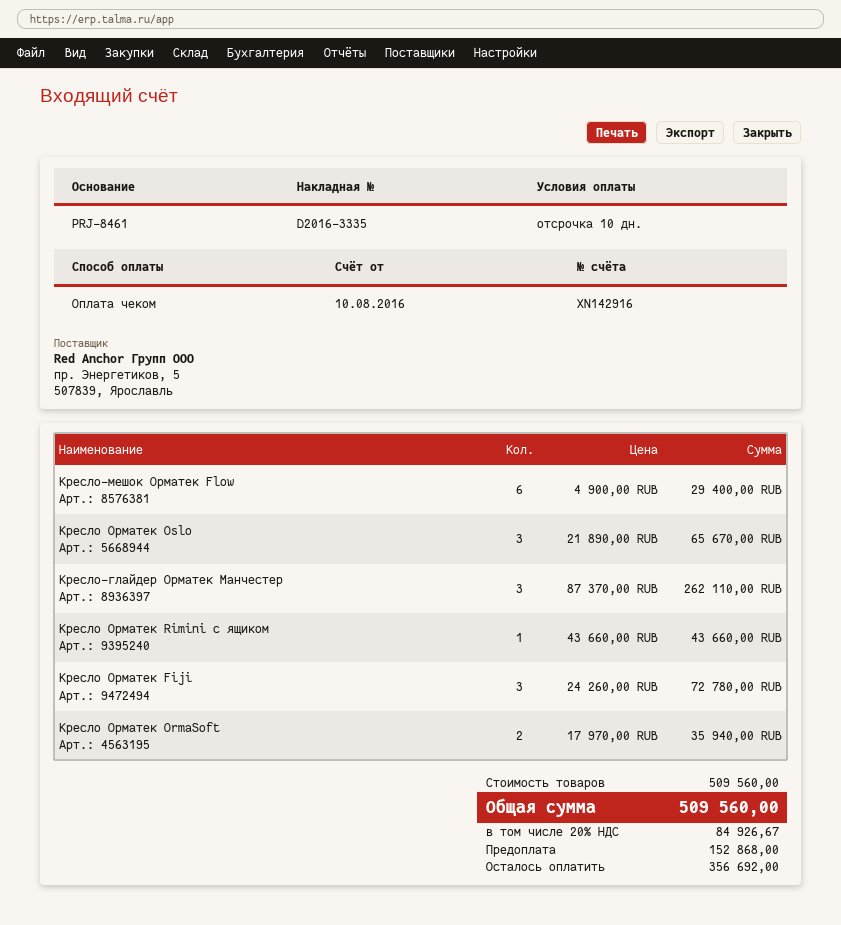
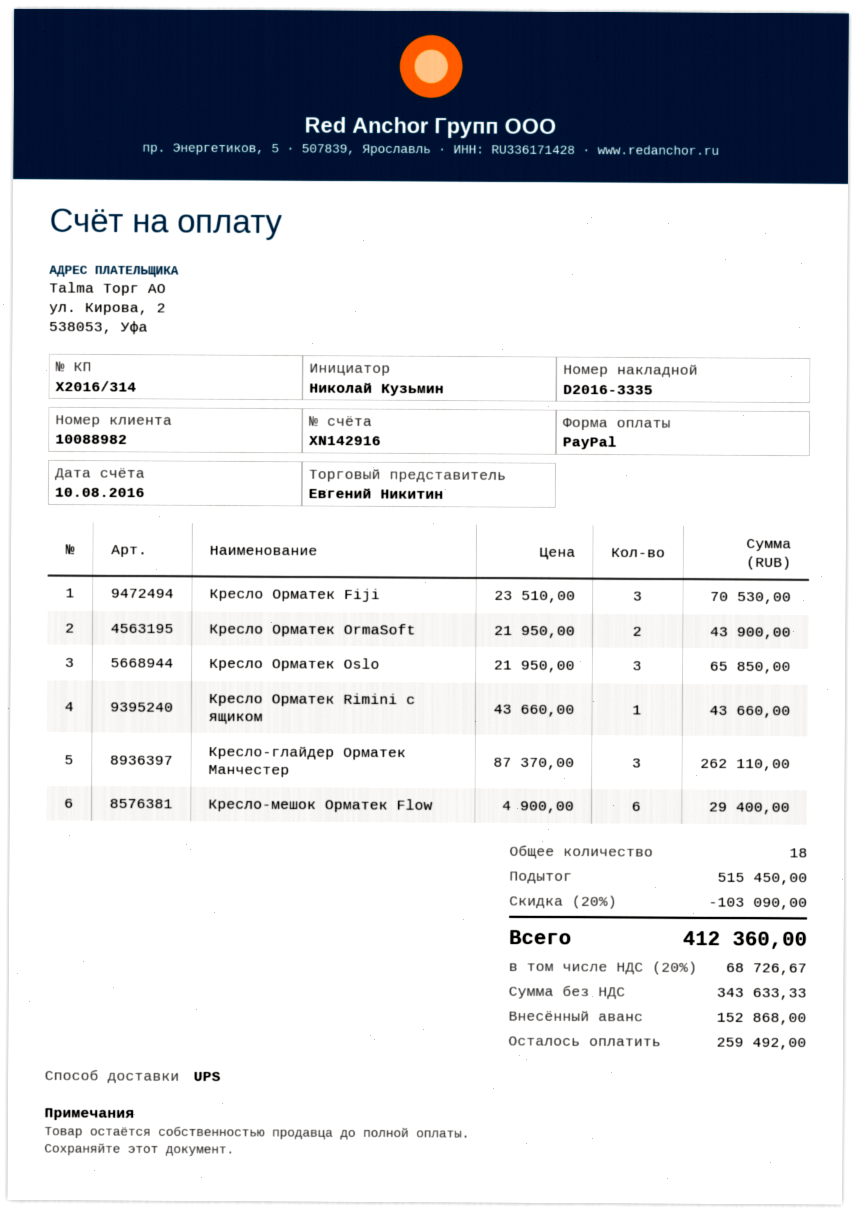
payment method: cheque -> PayPal
Кресло Орматек Oslo: 3 x 21890.00 = 65670.00 -> 3 x 21950.00 = 65850.00
Кресло Орматек Fiji: 3 x 24260.00 = 72780.00 -> 3 x 23510.00 = 70530.00
Кресло Орматек OrmaSoft: 2 x 17970.00 = 35940.00 -> 2 x 21950.00 = 43900.00
subtotal: 509560.00 -> 515450.00
discount: none -> 20% = 103090.00
tax: 20% = 84926.67 -> 20% = 68726.67
total: 509560.00 -> 412360.00
balance: 356692.00 -> 259492.00

